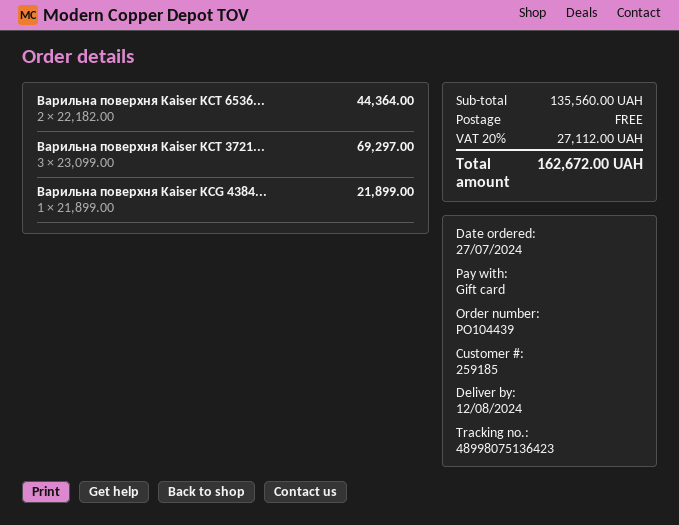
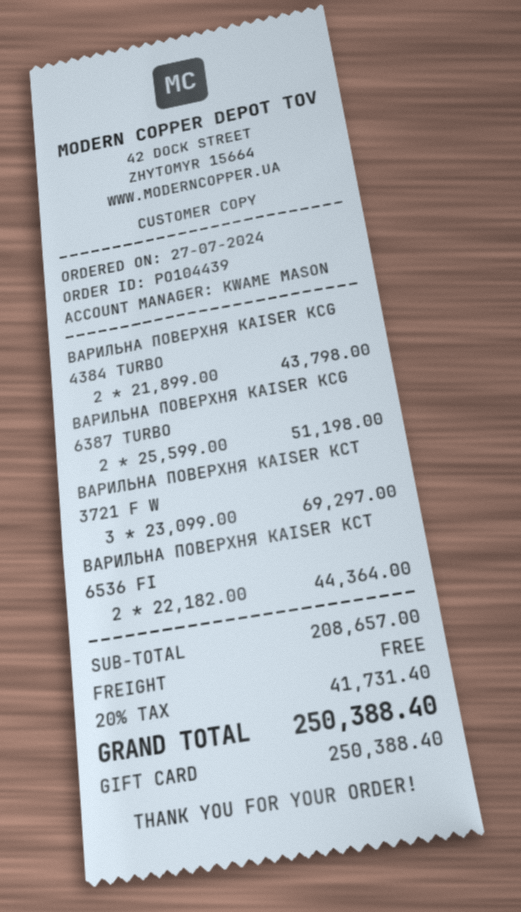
Варильна поверхня Kaiser KCG 4384...: 1 x 21899.00 = 21899.00 -> 2 x 21899.00 = 43798.00
ВАРИЛЬНА ПОВЕРХНЯ KAISER KCG 6387 TURBO: none -> 2 x 25599.00 = 51198.00
subtotal: 135560.00 -> 208657.00
tax: 20% = 27112.00 -> 20% = 41731.40
total: 162672.00 -> 250388.40

